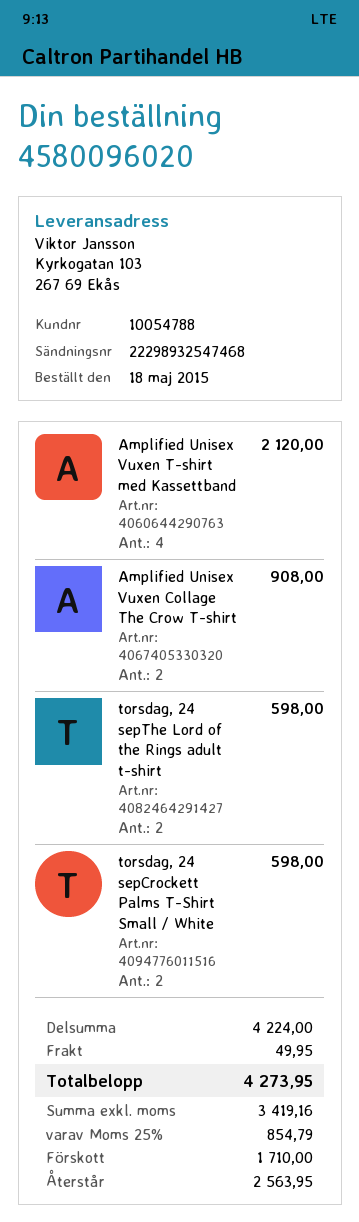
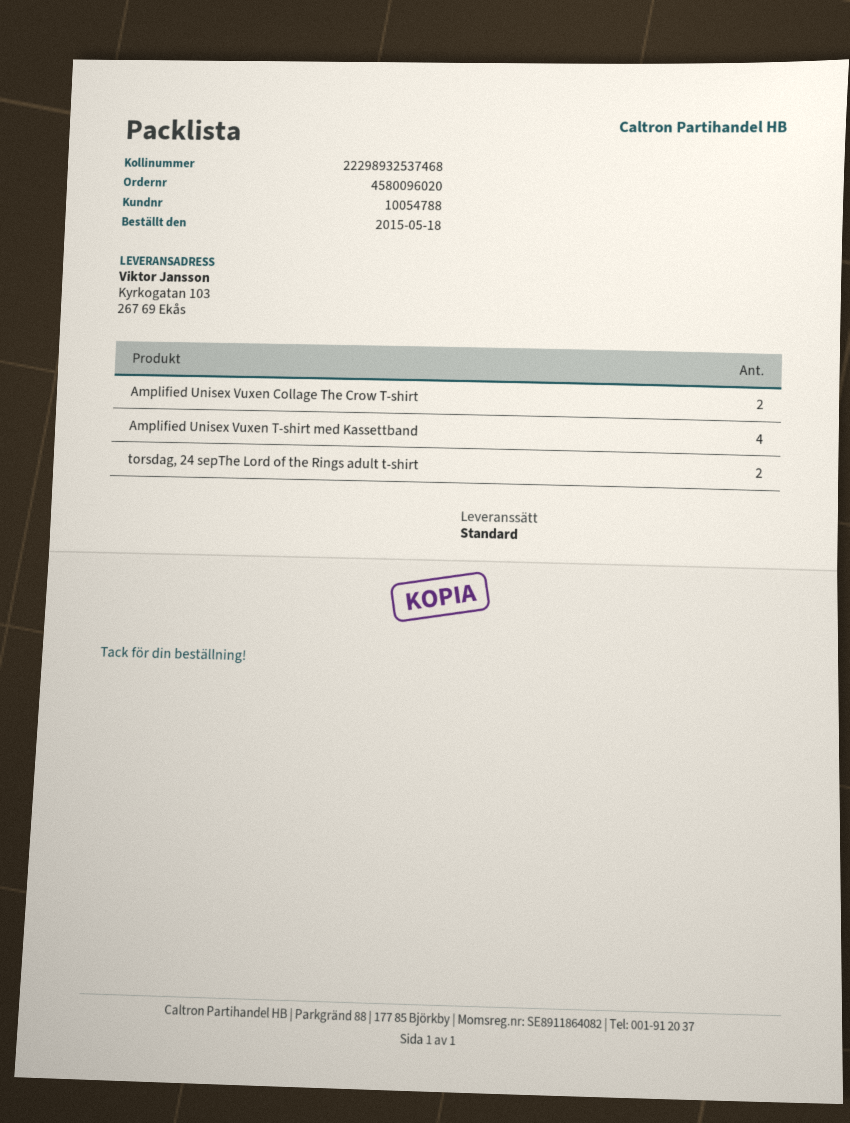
tracking number: 22298932547468 -> 22298932537468
torsdag, 24 sepCrockett Palms T-Shirt Small / White: 2 -> none

